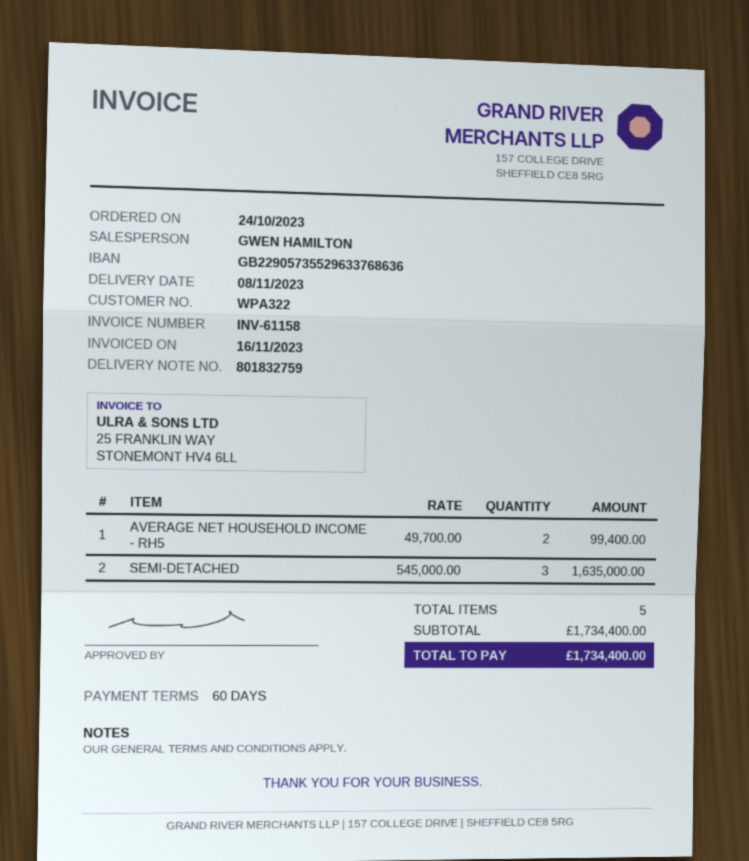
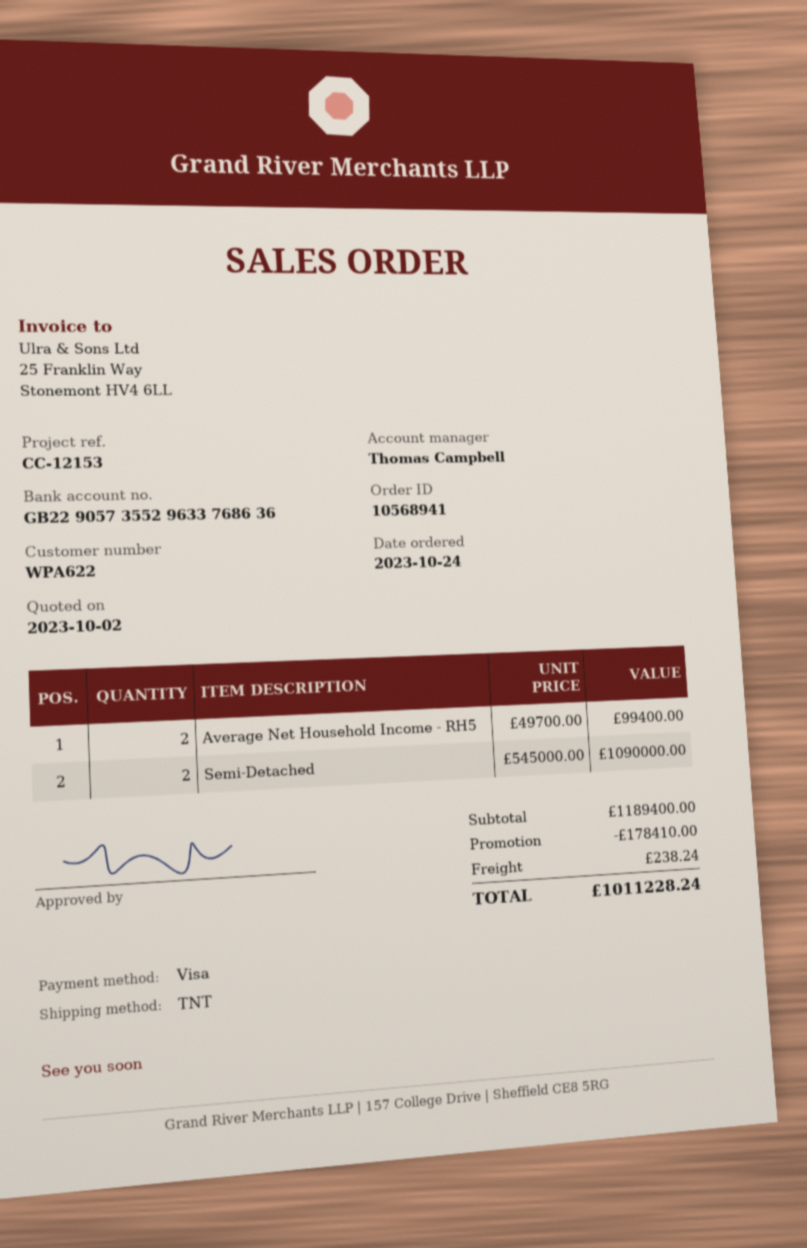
customer number: WPA322 -> WPA622
sales rep: GWEN HAMILTON -> Thomas Campbell
SEMI-DETACHED: 3 x 545000.00 = 1635000.00 -> 2 x 545000.00 = 1090000.00
subtotal: 1734400.00 -> 1189400.00
discount: none -> 178410.00
shipping: none -> 238.24
total: 1734400.00 -> 1011228.24

